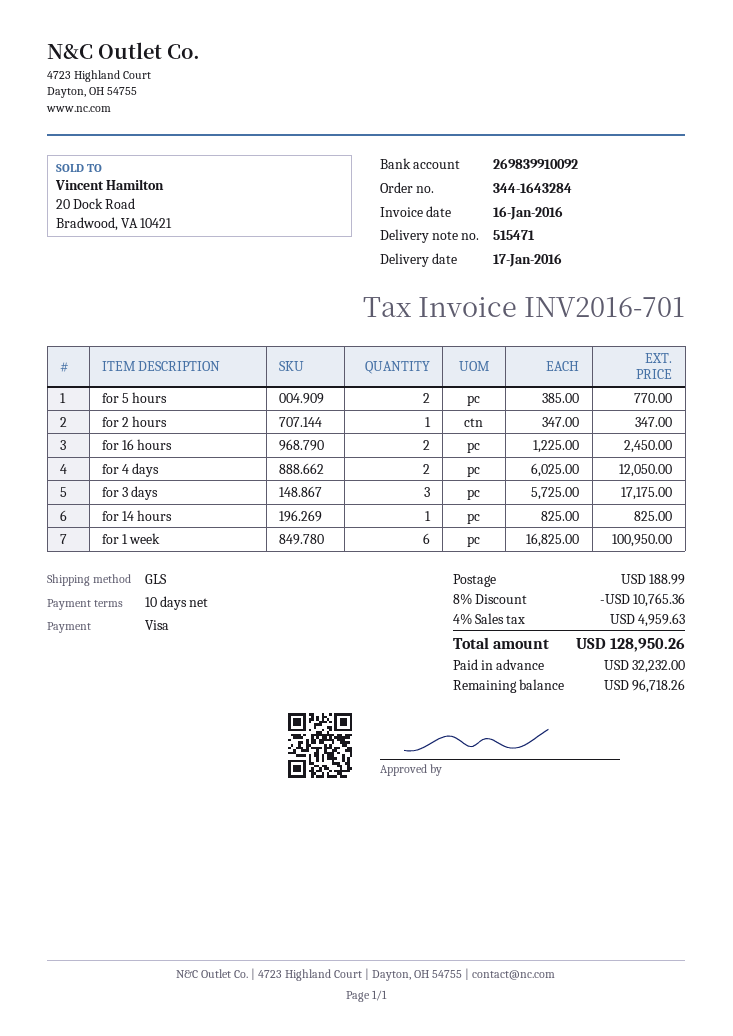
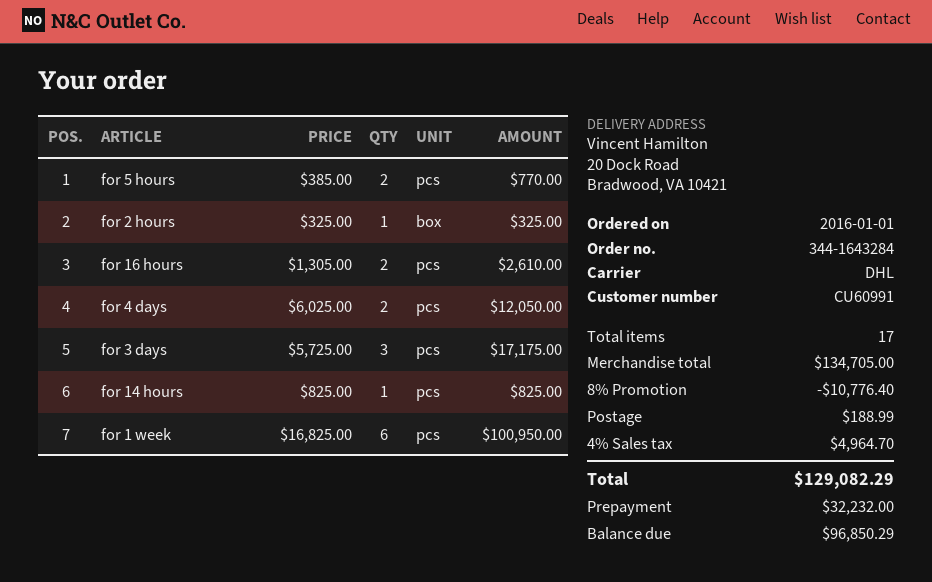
shipping method: GLS -> DHL
for 2 hours: 1 x 347.00 = 347.00 -> 1 x 325.00 = 325.00
for 16 hours: 2 x 1225.00 = 2450.00 -> 2 x 1305.00 = 2610.00
discount: 8% = 10765.36 -> 8% = 10776.40
tax: 4% = 4959.63 -> 4% = 4964.70
total: 128950.26 -> 129082.29
balance: 96718.26 -> 96850.29

